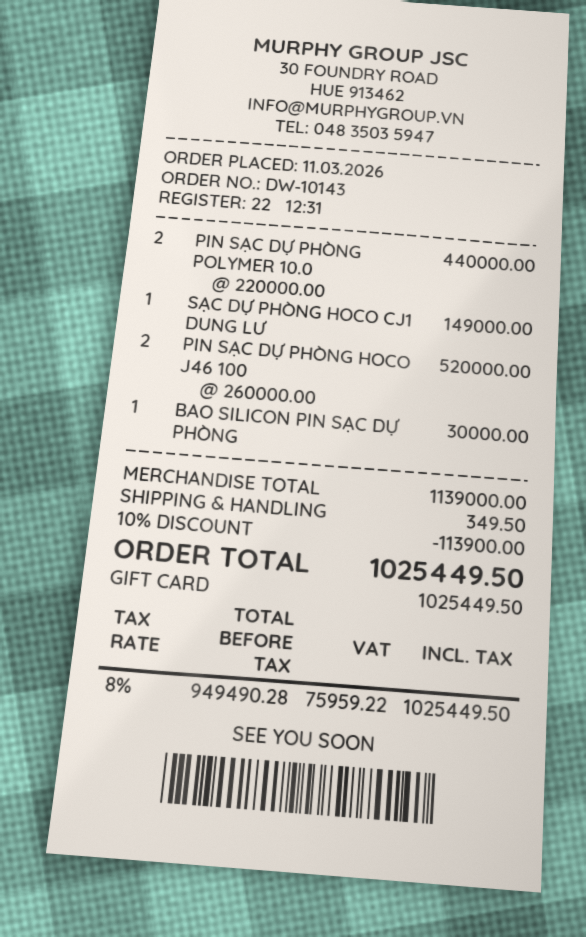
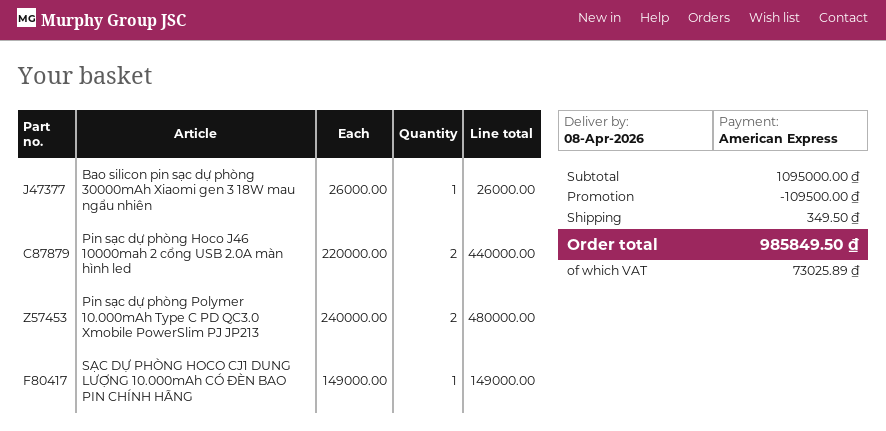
payment method: gift card -> American Express
PIN SẠC DỰ PHÒNG POLYMER 10.0: 2 x 220000.00 = 440000.00 -> 2 x 240000.00 = 480000.00
PIN SẠC DỰ PHÒNG HOCO J46 100: 2 x 260000.00 = 520000.00 -> 2 x 220000.00 = 440000.00
BAO SILICON PIN SẠC DỰ PHÒNG: 1 x 30000.00 = 30000.00 -> 1 x 26000.00 = 26000.00
subtotal: 1139000.00 -> 1095000.00
discount: 113900.00 -> 109500.00
tax: 75959.22 -> 73025.89
total: 1025449.50 -> 985849.50

